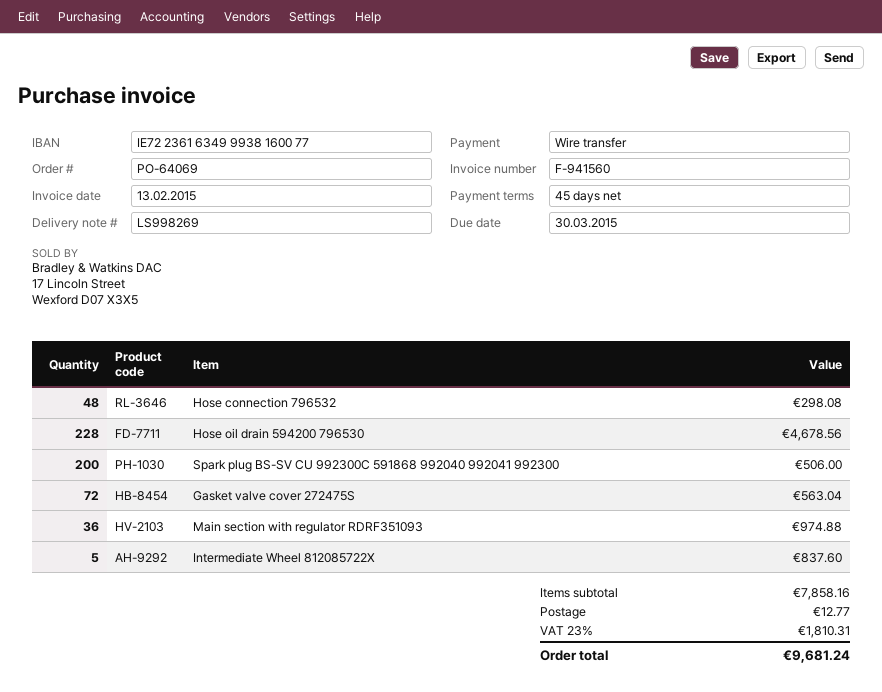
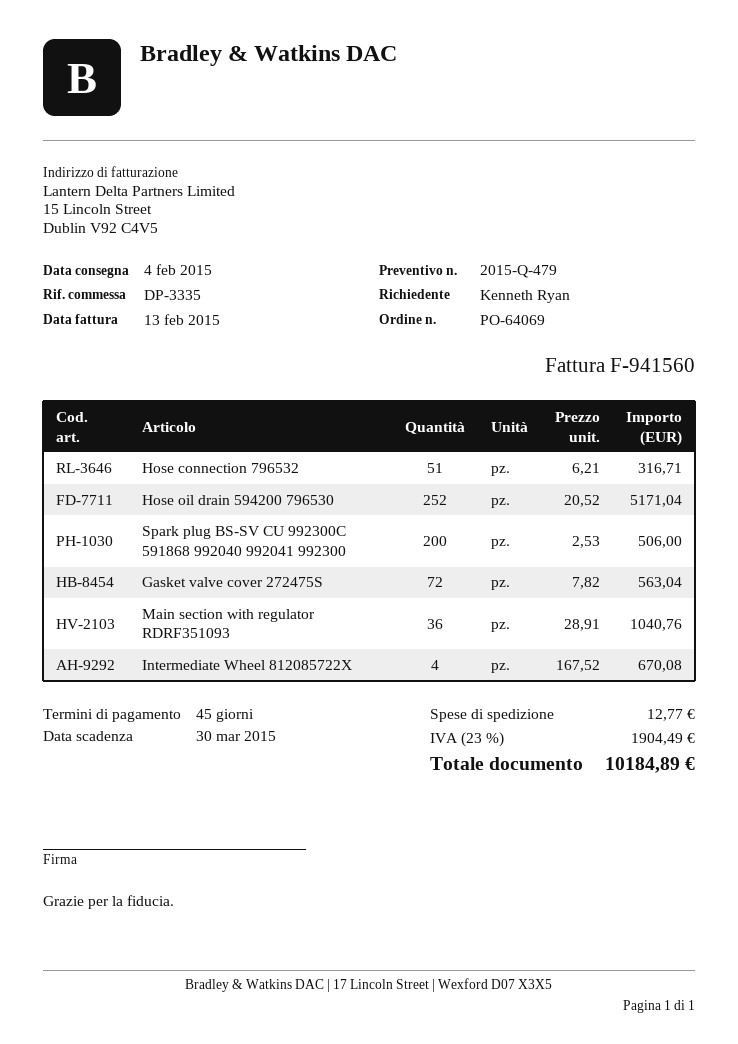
Hose connection 796532: 48 for 298.08 -> 51 for 316.71
Hose oil drain 594200 796530: 228 for 4678.56 -> 252 for 5171.04
Main section with regulator RDRF351093: 36 for 974.88 -> 36 for 1040.76
Intermediate Wheel 812085722X: 5 for 837.60 -> 4 for 670.08
tax: 23% = 1810.31 -> 23% = 1904.49
total: 9681.24 -> 10184.89

